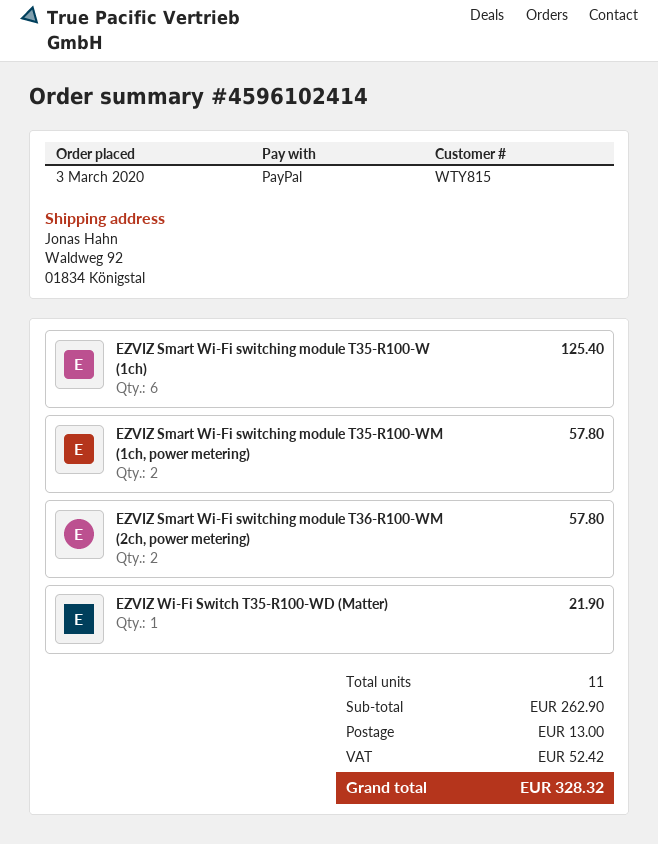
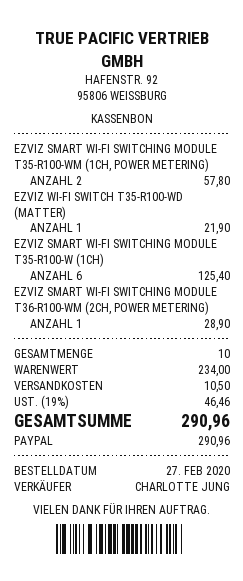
order date: 2020-03-03 -> 2020-02-27
EZVIZ Smart Wi-Fi switching module T36-R100-WM (2ch, power metering): 2 for 57.80 -> 1 for 28.90
total quantity: 11 -> 10
subtotal: 262.90 -> 234.00
shipping: 13.00 -> 10.50
tax: 52.42 -> 46.46
total: 328.32 -> 290.96

